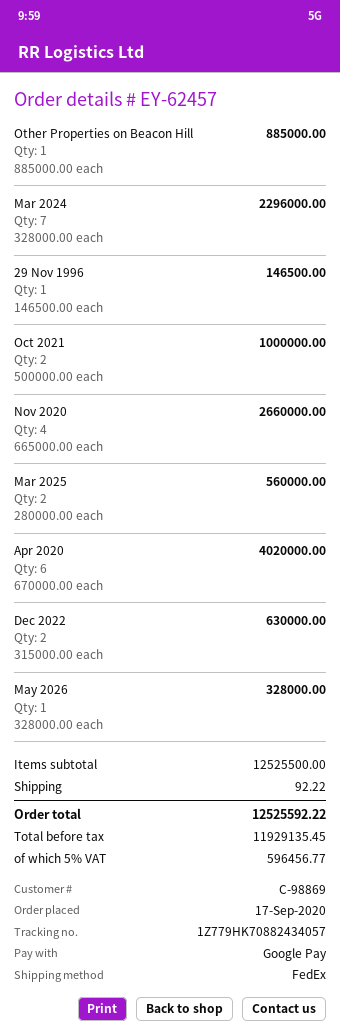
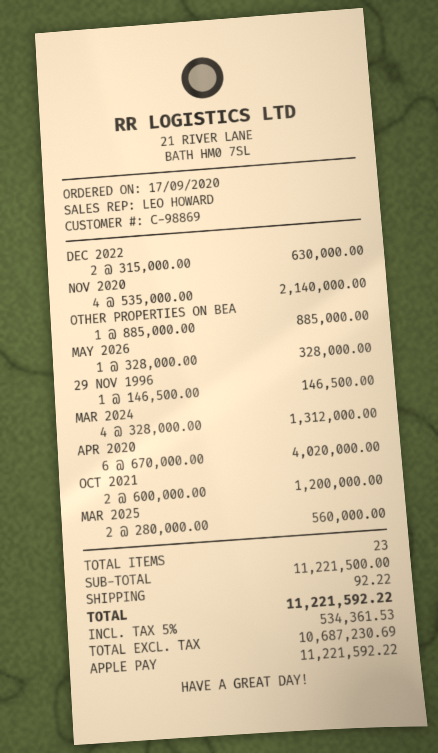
payment method: Google Pay -> Apple Pay
Mar 2024: 7 x 328000.00 = 2296000.00 -> 4 x 328000.00 = 1312000.00
Oct 2021: 2 x 500000.00 = 1000000.00 -> 2 x 600000.00 = 1200000.00
Nov 2020: 4 x 665000.00 = 2660000.00 -> 4 x 535000.00 = 2140000.00
subtotal: 12525500.00 -> 11221500.00
net: 11929135.45 -> 10687230.69
tax: 5% = 596456.77 -> 5% = 534361.53
total: 12525592.22 -> 11221592.22

